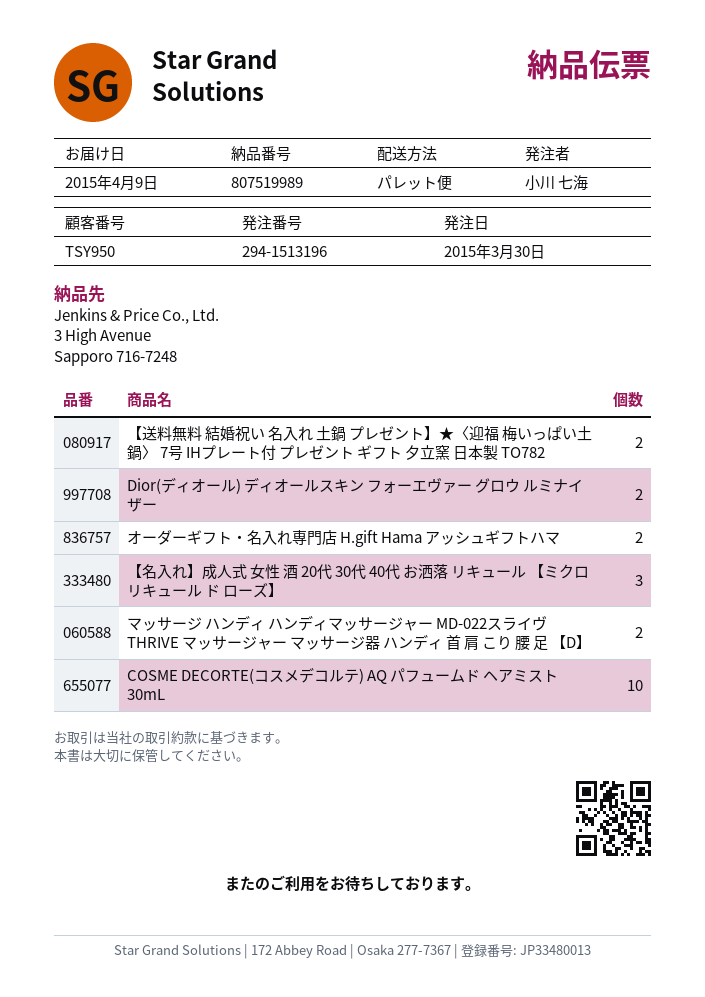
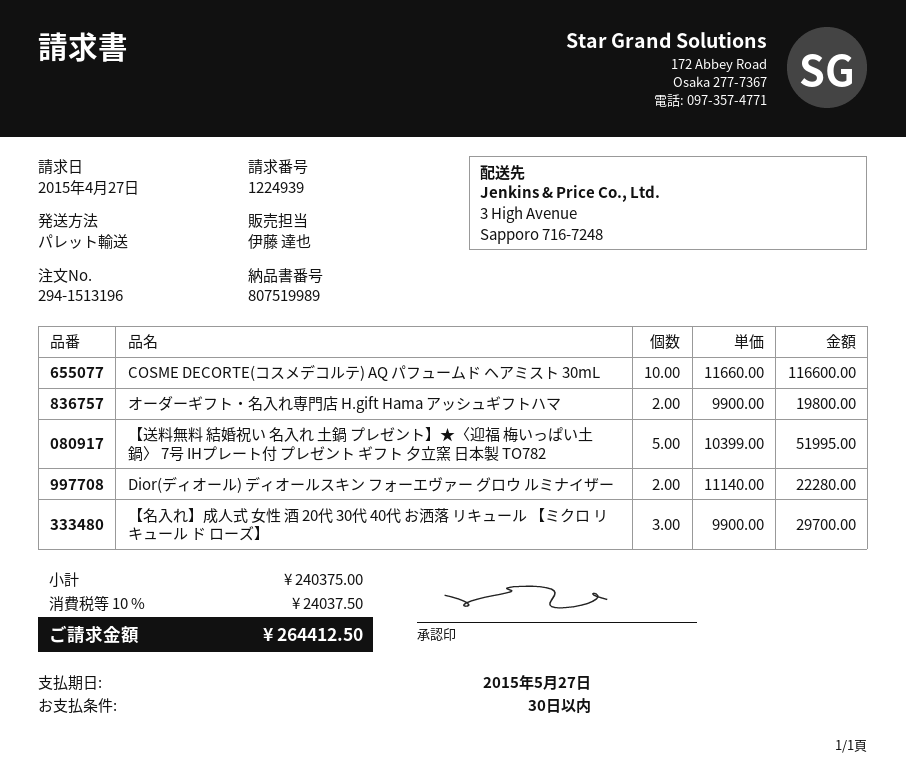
【送料無料 結婚祝い 名入れ 土鍋 プレゼント】★〈迎福 梅いっぱい土鍋〉 7号 IHプレート付 プレゼント ギフト 夕立窯 日本製 TO782: 2 -> 5
マッサージ ハンディ ハンディマッサージャー MD-022スライヴ THRIVE マッサージャー マッサージ器 ハンディ 首 肩 こり 腰 足 【D】: 2 -> none

